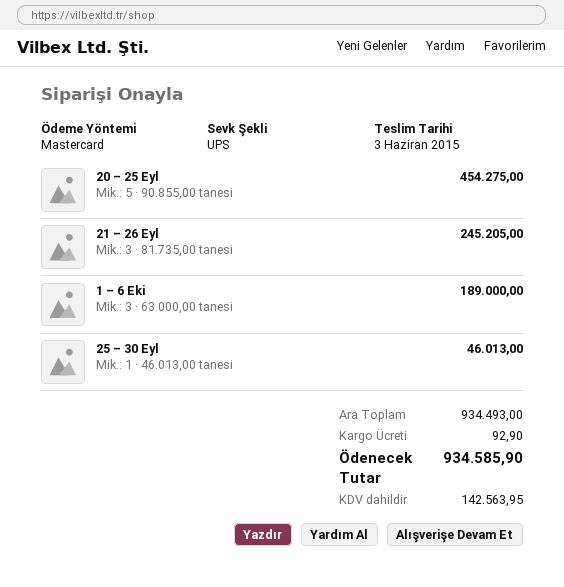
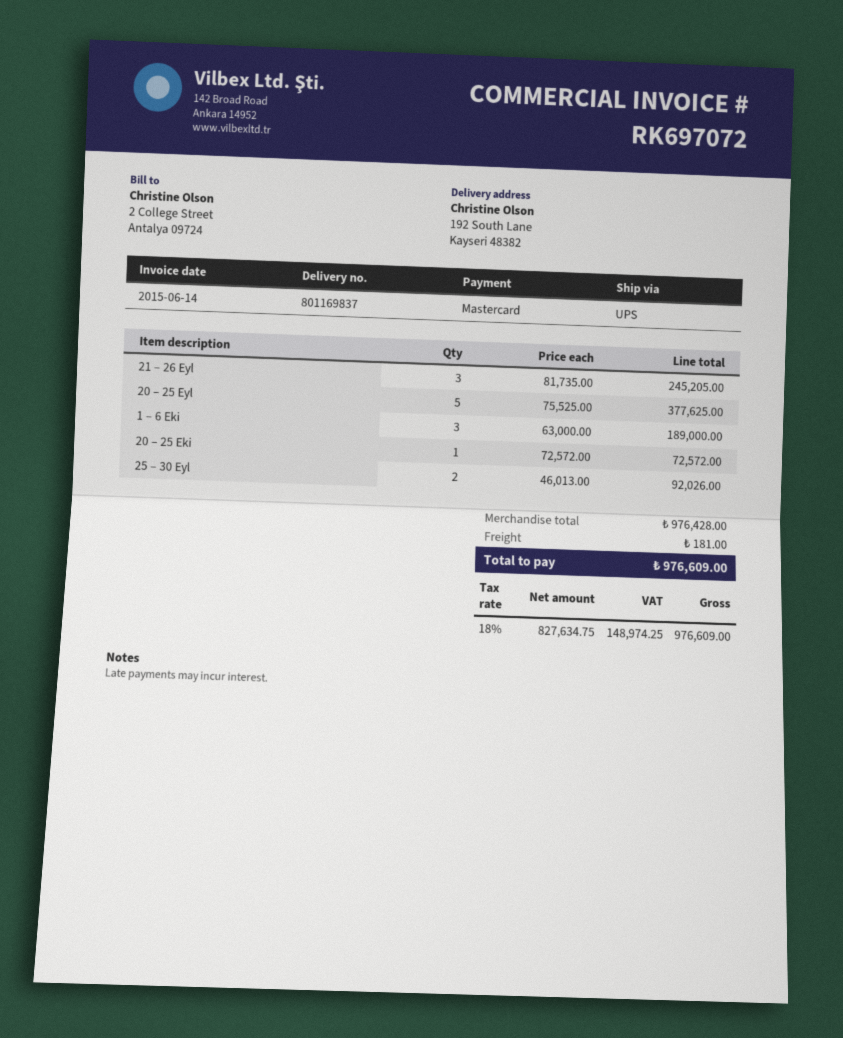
20 – 25 Eyl: 5 x 90855.00 = 454275.00 -> 5 x 75525.00 = 377625.00
25 – 30 Eyl: 1 x 46013.00 = 46013.00 -> 2 x 46013.00 = 92026.00
20 – 25 Eki: none -> 1 x 72572.00 = 72572.00
subtotal: 934493.00 -> 976428.00
shipping: 92.90 -> 181.00
tax: 142563.95 -> 148974.25
total: 934585.90 -> 976609.00

